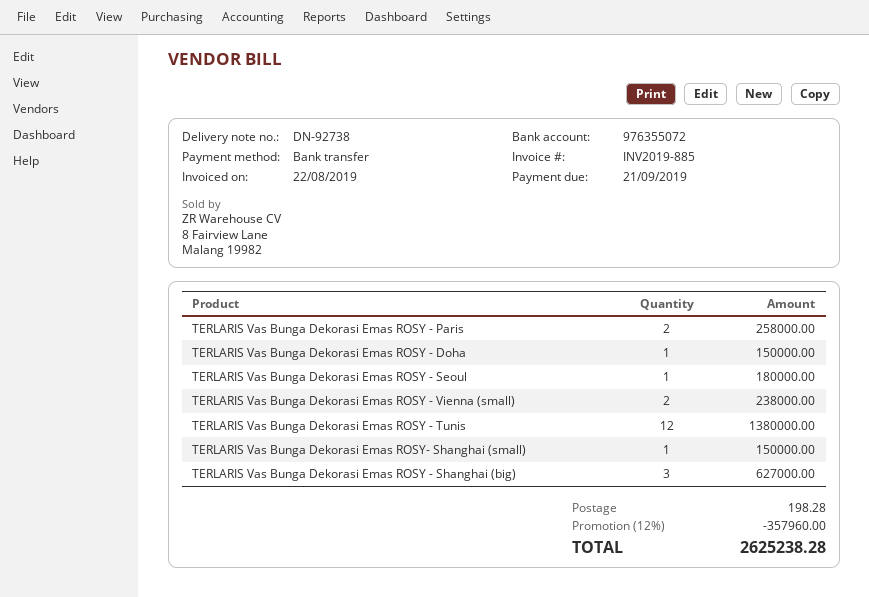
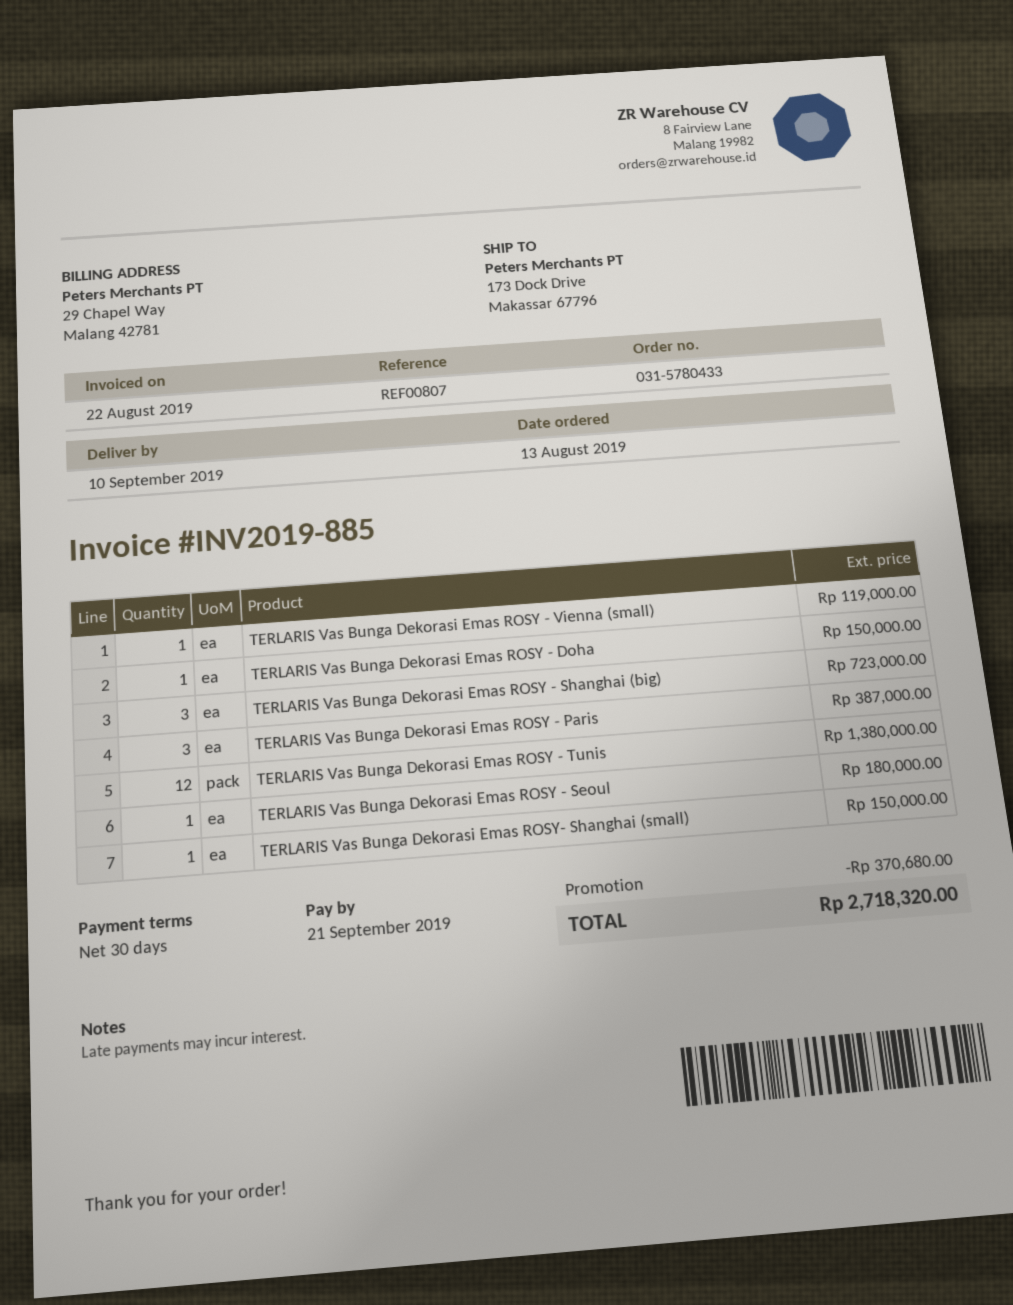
TERLARIS Vas Bunga Dekorasi Emas ROSY - Paris: 2 for 258000.00 -> 3 for 387000.00
TERLARIS Vas Bunga Dekorasi Emas ROSY - Vienna (small): 2 for 238000.00 -> 1 for 119000.00
TERLARIS Vas Bunga Dekorasi Emas ROSY - Shanghai (big): 3 for 627000.00 -> 3 for 723000.00
discount: 357960.00 -> 370680.00
shipping: 198.28 -> none
total: 2625238.28 -> 2718320.00

